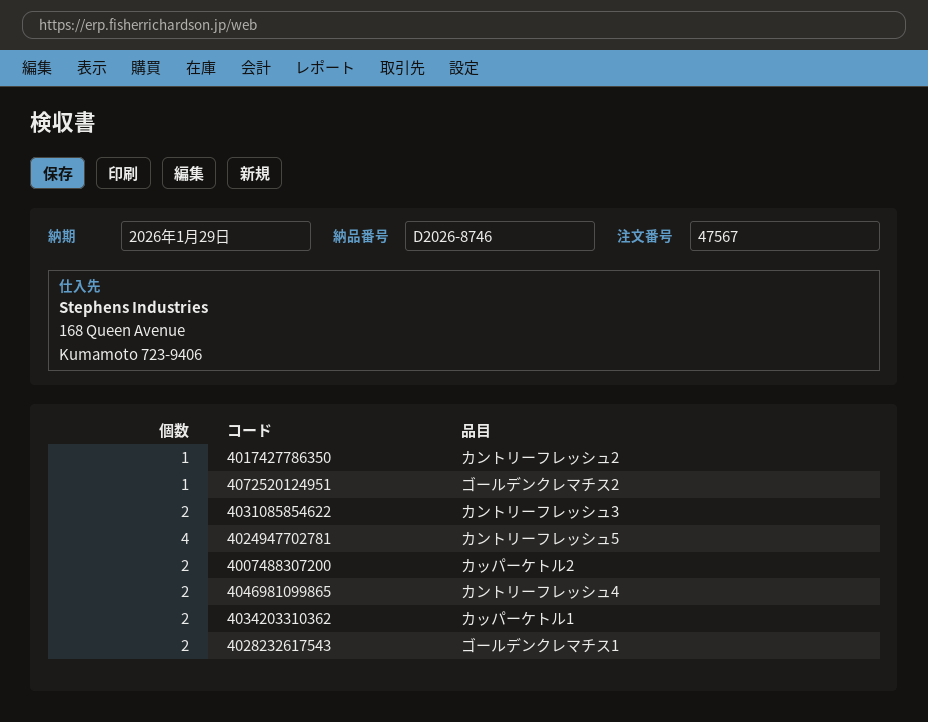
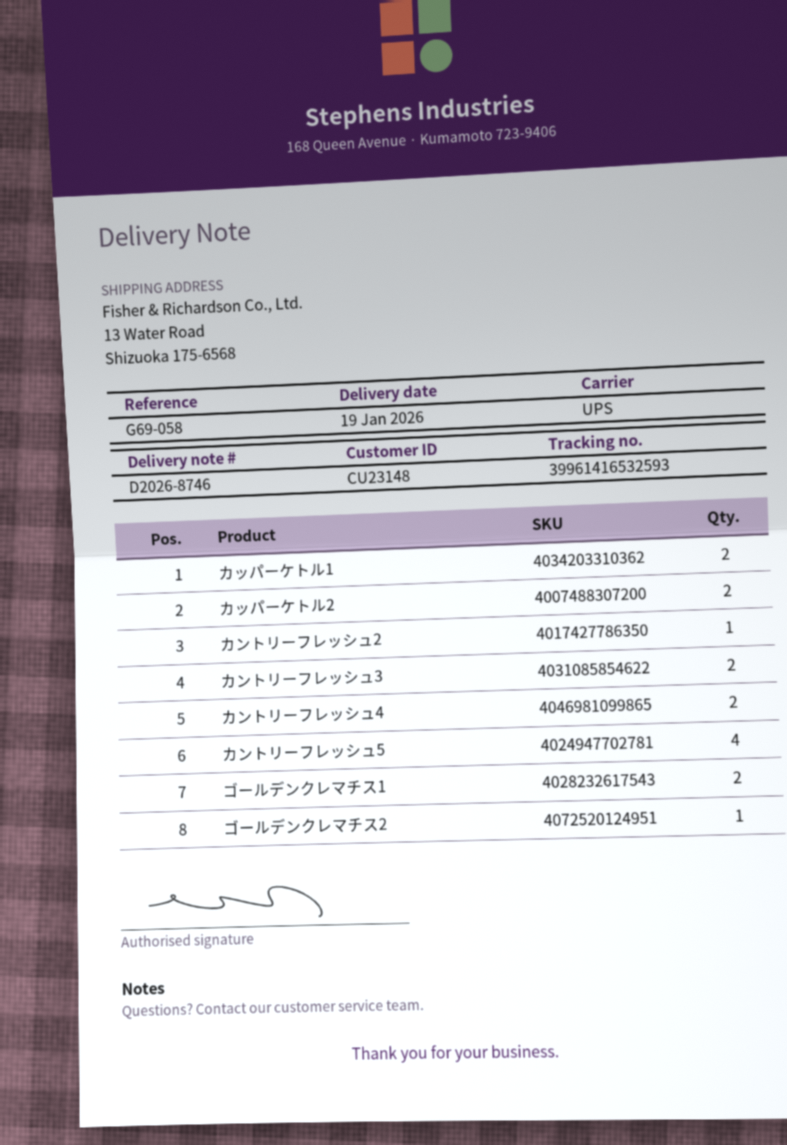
delivery date: 2026-01-29 -> 2026-01-19

